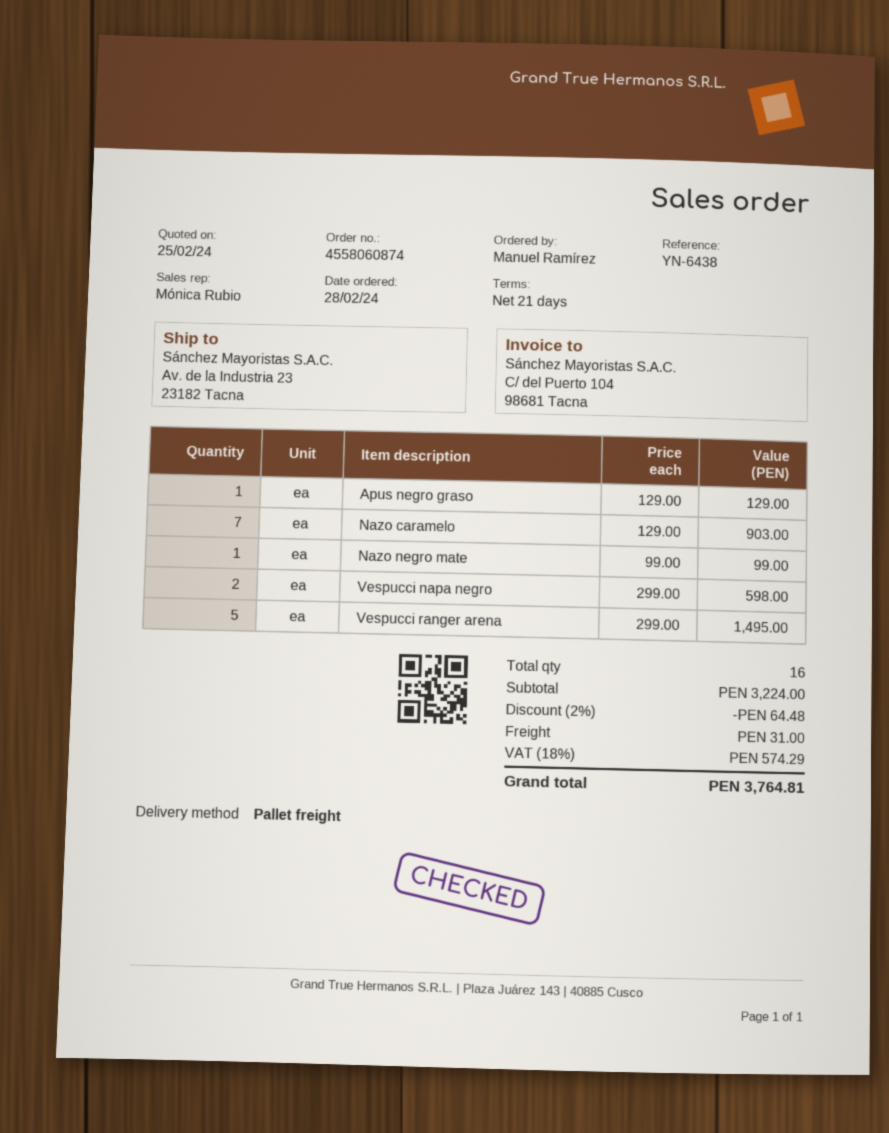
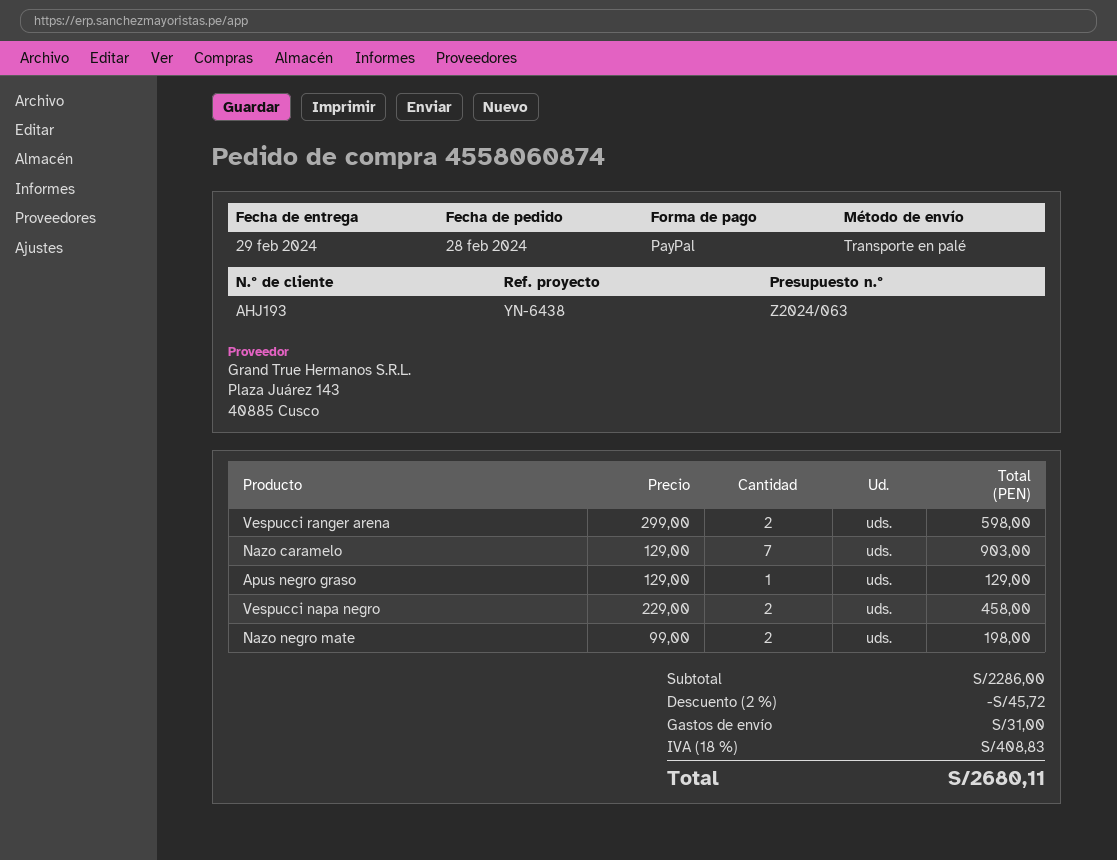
Nazo negro mate: 1 x 99.00 = 99.00 -> 2 x 99.00 = 198.00
Vespucci napa negro: 2 x 299.00 = 598.00 -> 2 x 229.00 = 458.00
Vespucci ranger arena: 5 x 299.00 = 1495.00 -> 2 x 299.00 = 598.00
subtotal: 3224.00 -> 2286.00
discount: 2% = 64.48 -> 2% = 45.72
tax: 18% = 574.29 -> 18% = 408.83
total: 3764.81 -> 2680.11

